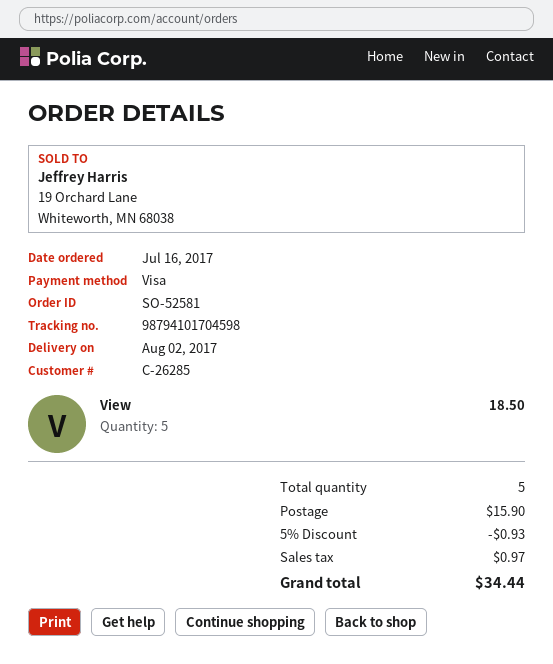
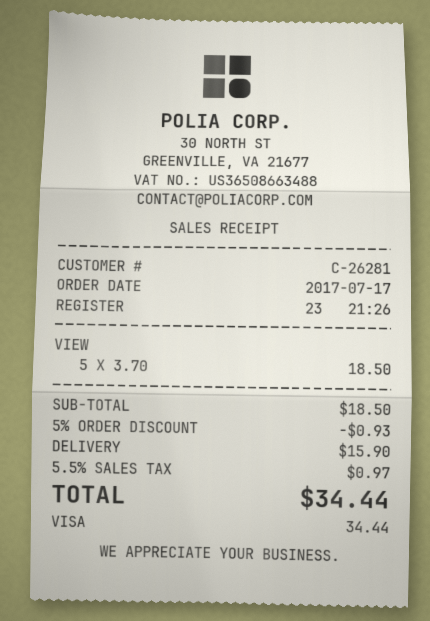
order date: 2017-07-16 -> 2017-07-17
customer number: C-26285 -> C-26281

